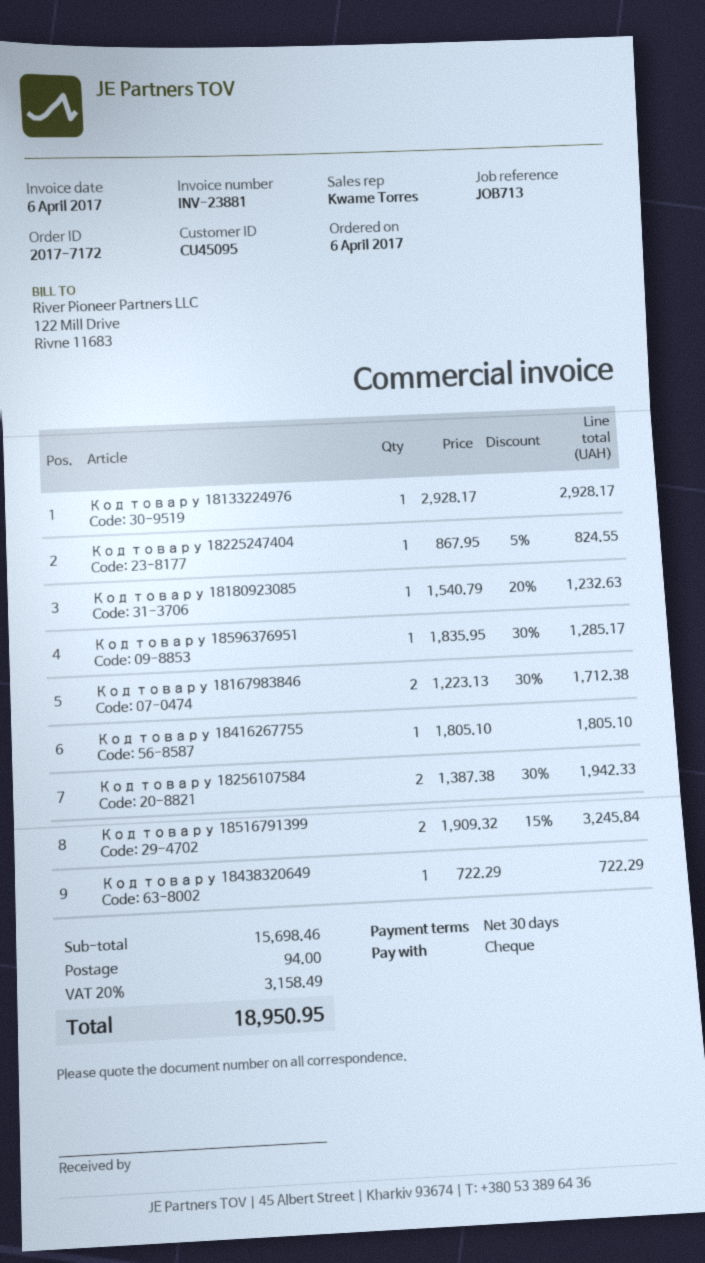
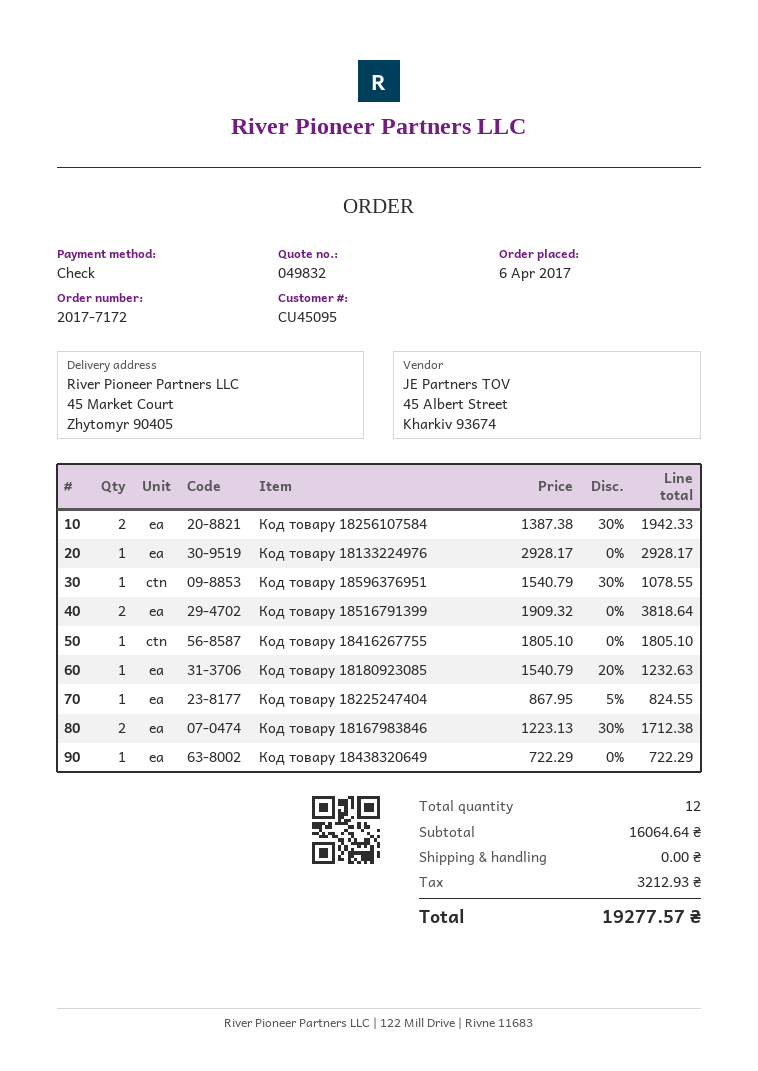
Код товару 18596376951: 1 x 1835.95 - 30% = 1285.17 -> 1 x 1540.79 - 30% = 1078.55
Код товару 18516791399: 2 x 1909.32 - 15% = 3245.84 -> 2 x 1909.32 = 3818.64
subtotal: 15698.46 -> 16064.64
shipping: 94.00 -> 0.00
tax: 3158.49 -> 3212.93
total: 18950.95 -> 19277.57

